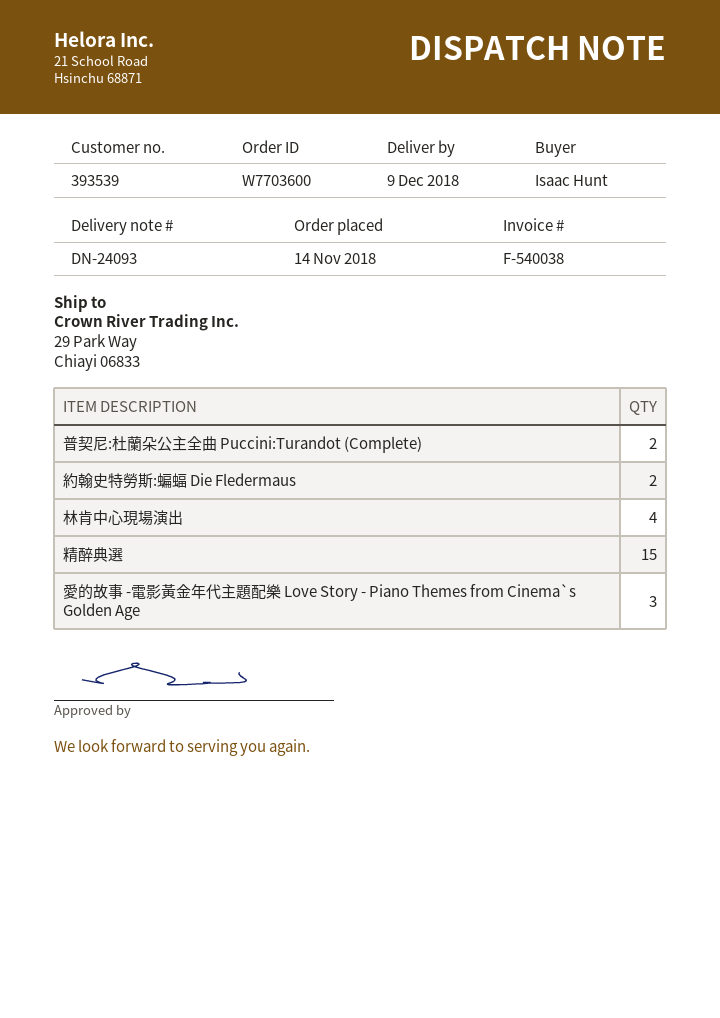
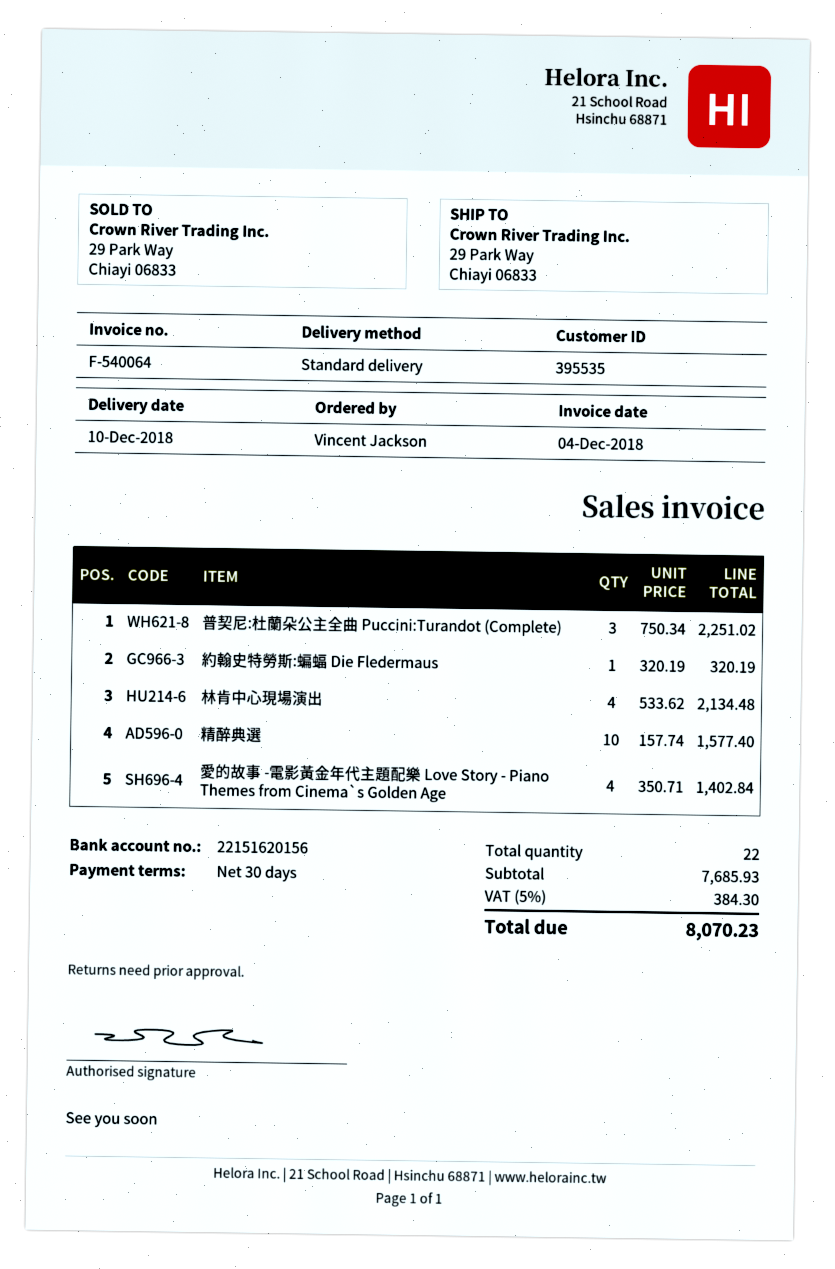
delivery date: 2018-12-09 -> 2018-12-10
invoice number: F-540038 -> F-540064
customer number: 393539 -> 395535
ordered by: Isaac Hunt -> Vincent Jackson
普契尼:杜蘭朵公主全曲 Puccini:Turandot (Complete): 2 -> 3
約翰史特勞斯:蝙蝠 Die Fledermaus: 2 -> 1
精醉典選: 15 -> 10
愛的故事 -電影黃金年代主題配樂 Love Story - Piano Themes from Cinema`s Golden Age: 3 -> 4

